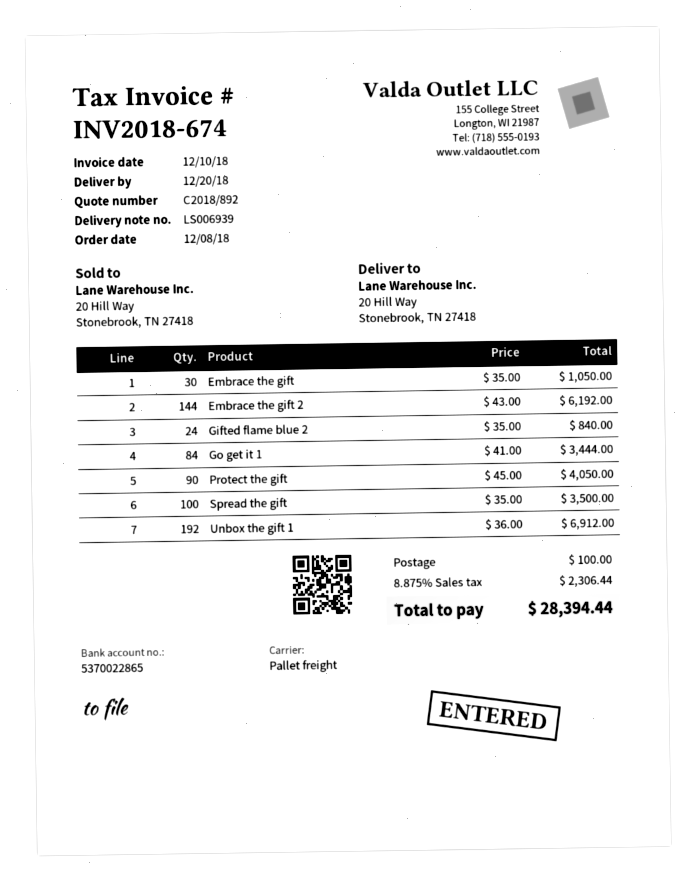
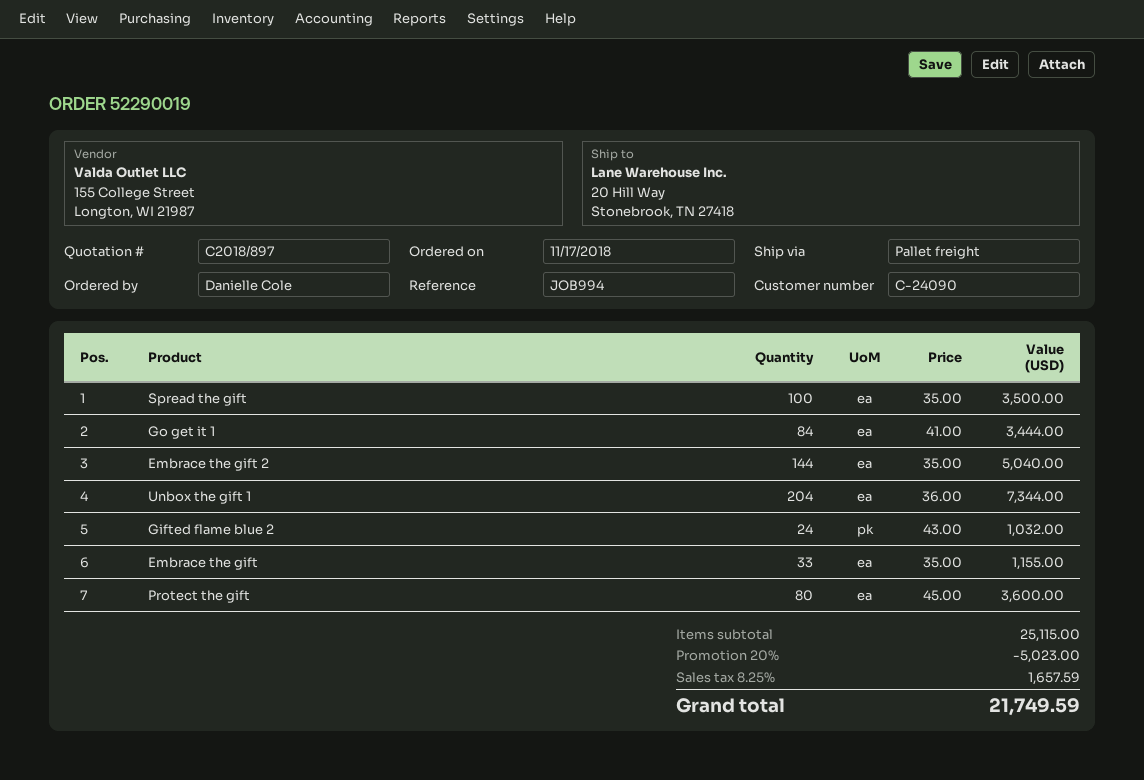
quote number: C2018/892 -> C2018/897
order date: 2018-12-08 -> 2018-11-17
Embrace the gift: 30 x 35.00 = 1050.00 -> 33 x 35.00 = 1155.00
Embrace the gift 2: 144 x 43.00 = 6192.00 -> 144 x 35.00 = 5040.00
Gifted flame blue 2: 24 x 35.00 = 840.00 -> 24 x 43.00 = 1032.00
Protect the gift: 90 x 45.00 = 4050.00 -> 80 x 45.00 = 3600.00
Unbox the gift 1: 192 x 36.00 = 6912.00 -> 204 x 36.00 = 7344.00
discount: none -> 20% = 5023.00
shipping: 100.00 -> none
tax: 8.875% = 2306.44 -> 8.25% = 1657.59
total: 28394.44 -> 21749.59

